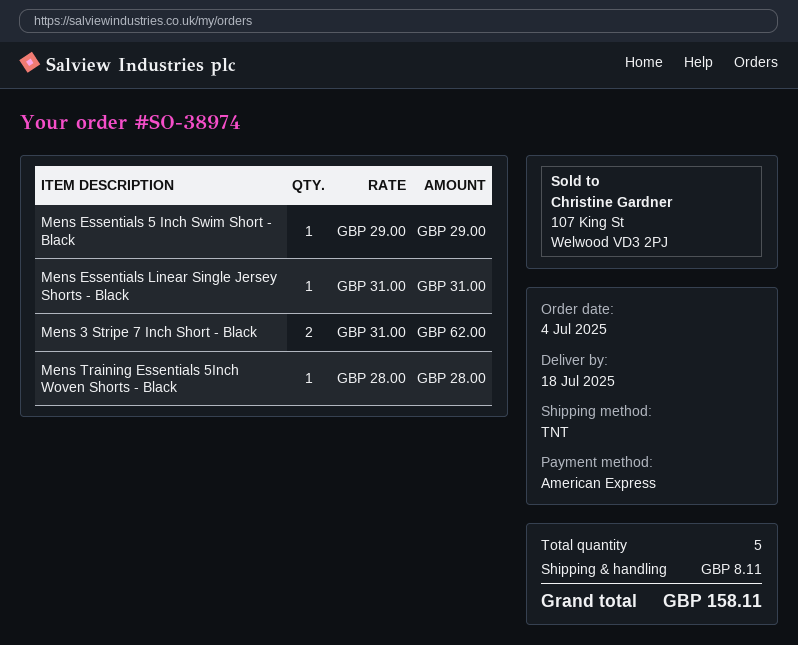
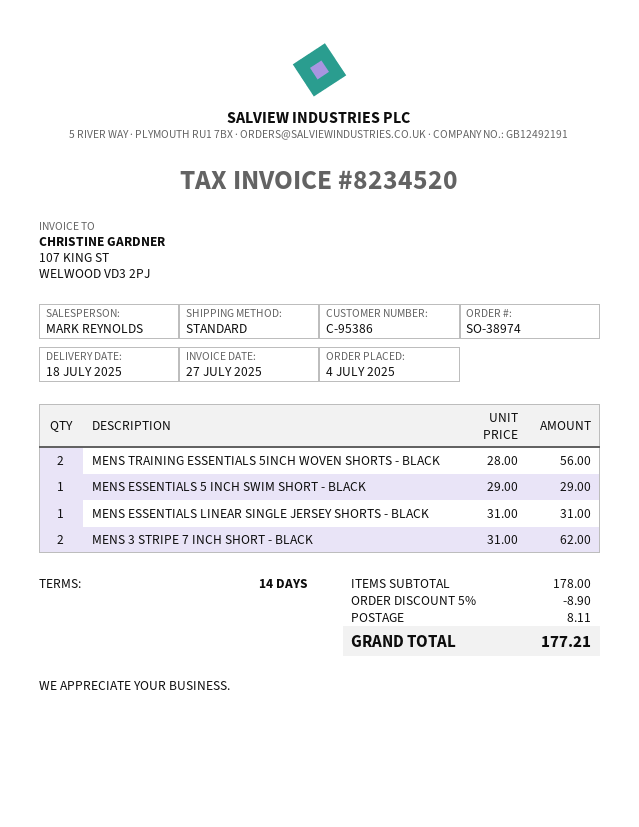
shipping method: TNT -> standard
Mens Training Essentials 5Inch Woven Shorts - Black: 1 x 28.00 = 28.00 -> 2 x 28.00 = 56.00
discount: none -> 5% = 8.90
total: 158.11 -> 177.21

